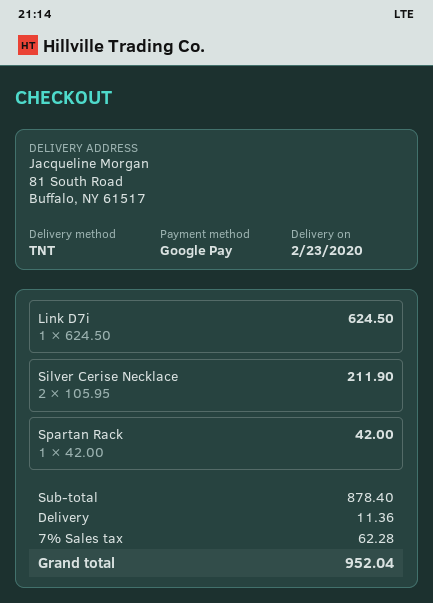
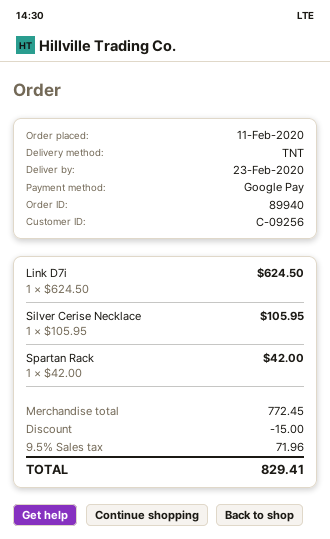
Silver Cerise Necklace: 2 x 105.95 = 211.90 -> 1 x 105.95 = 105.95
subtotal: 878.40 -> 772.45
discount: none -> 15.00
shipping: 11.36 -> none
tax: 7% = 62.28 -> 9.5% = 71.96
total: 952.04 -> 829.41

